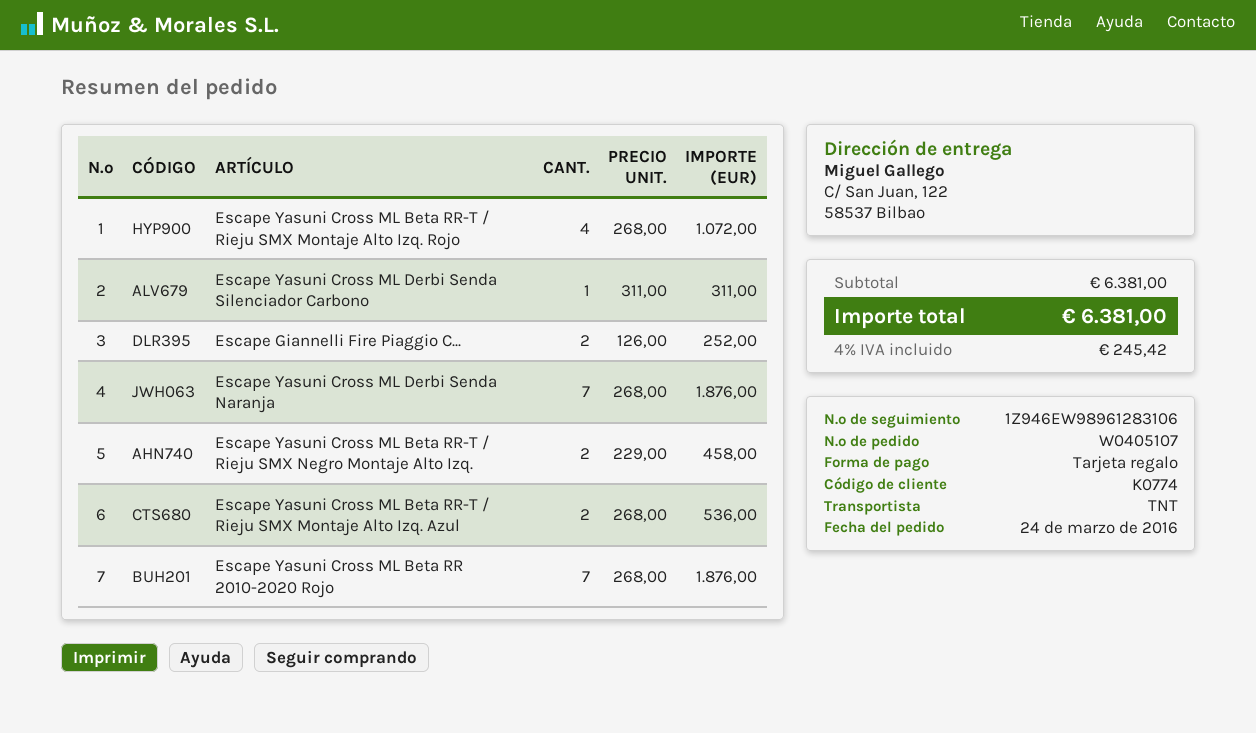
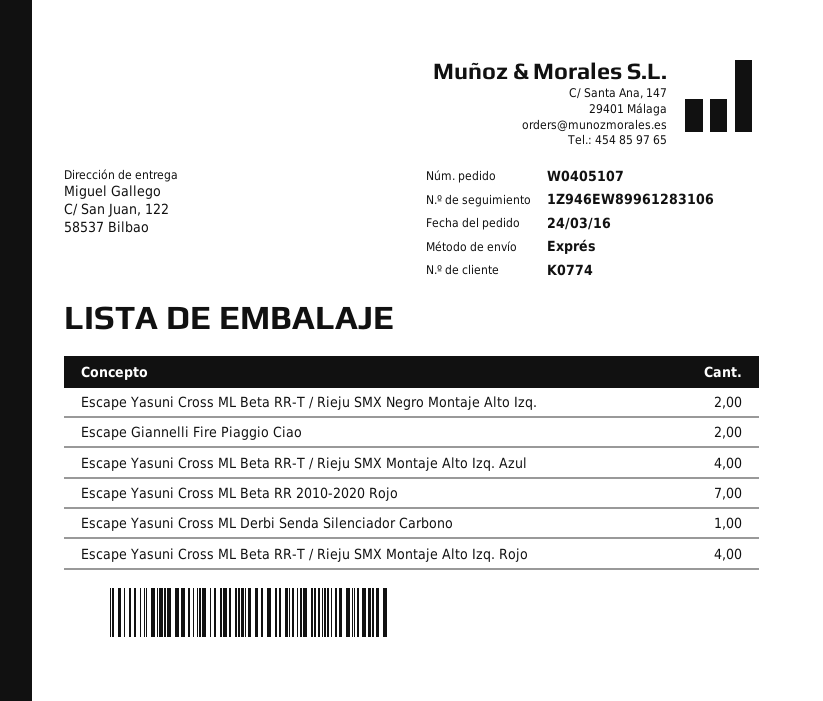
shipping method: TNT -> express
tracking number: 1Z946EW98961283106 -> 1Z946EW89961283106
Escape Yasuni Cross ML Derbi Senda Naranja: 7 -> none
Escape Yasuni Cross ML Beta RR-T / Rieju SMX Montaje Alto Izq. Azul: 2 -> 4

